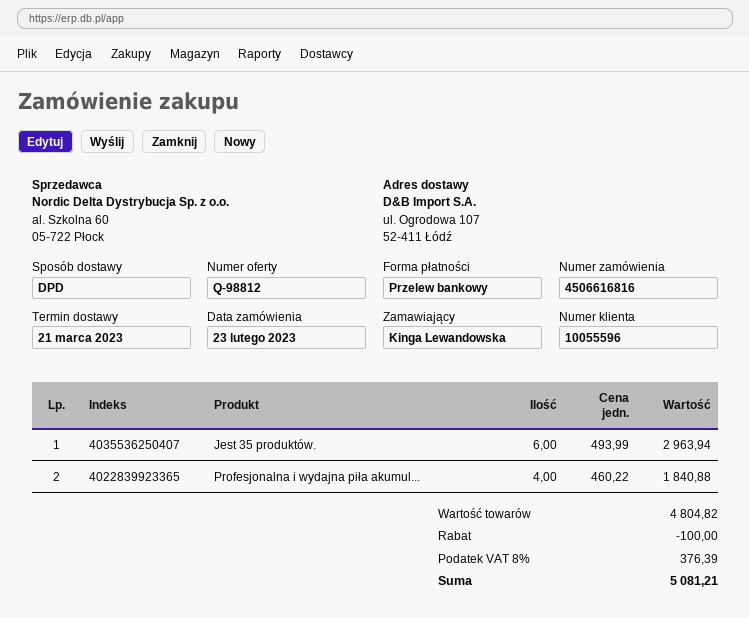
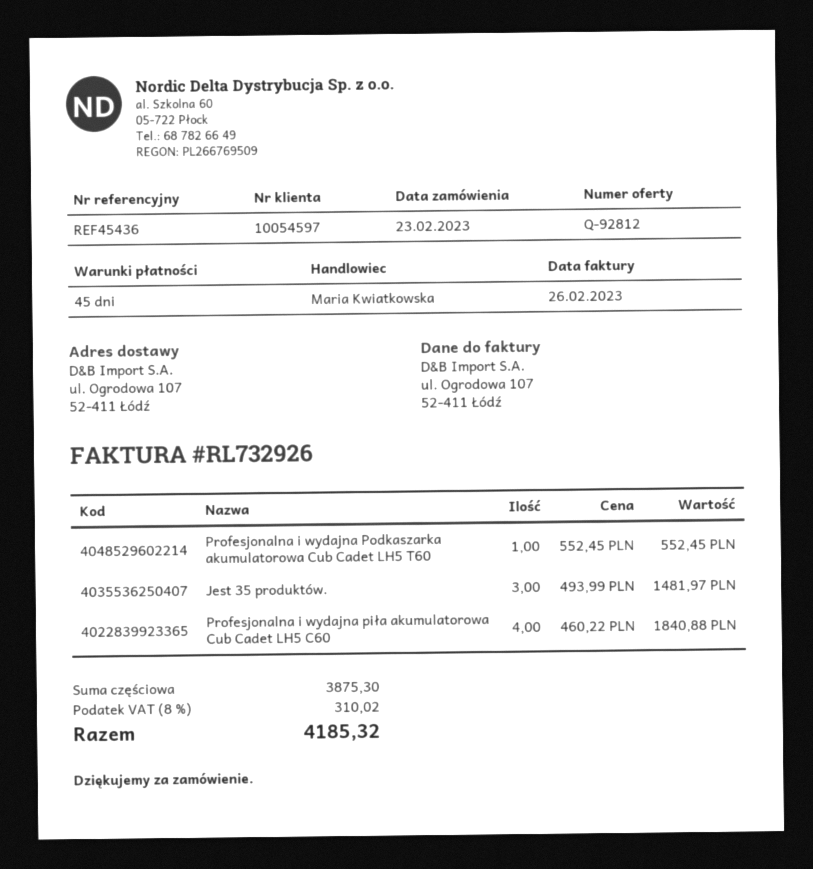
quote number: Q-98812 -> Q-92812
customer number: 10055596 -> 10054597
Jest 35 produktów.: 6 x 493.99 = 2963.94 -> 3 x 493.99 = 1481.97
Profesjonalna i wydajna Podkaszarka akumulatorowa Cub Cadet LH5 T60: none -> 1 x 552.45 = 552.45
subtotal: 4804.82 -> 3875.30
discount: 100.00 -> none
tax: 8% = 376.39 -> 8% = 310.02
total: 5081.21 -> 4185.32

